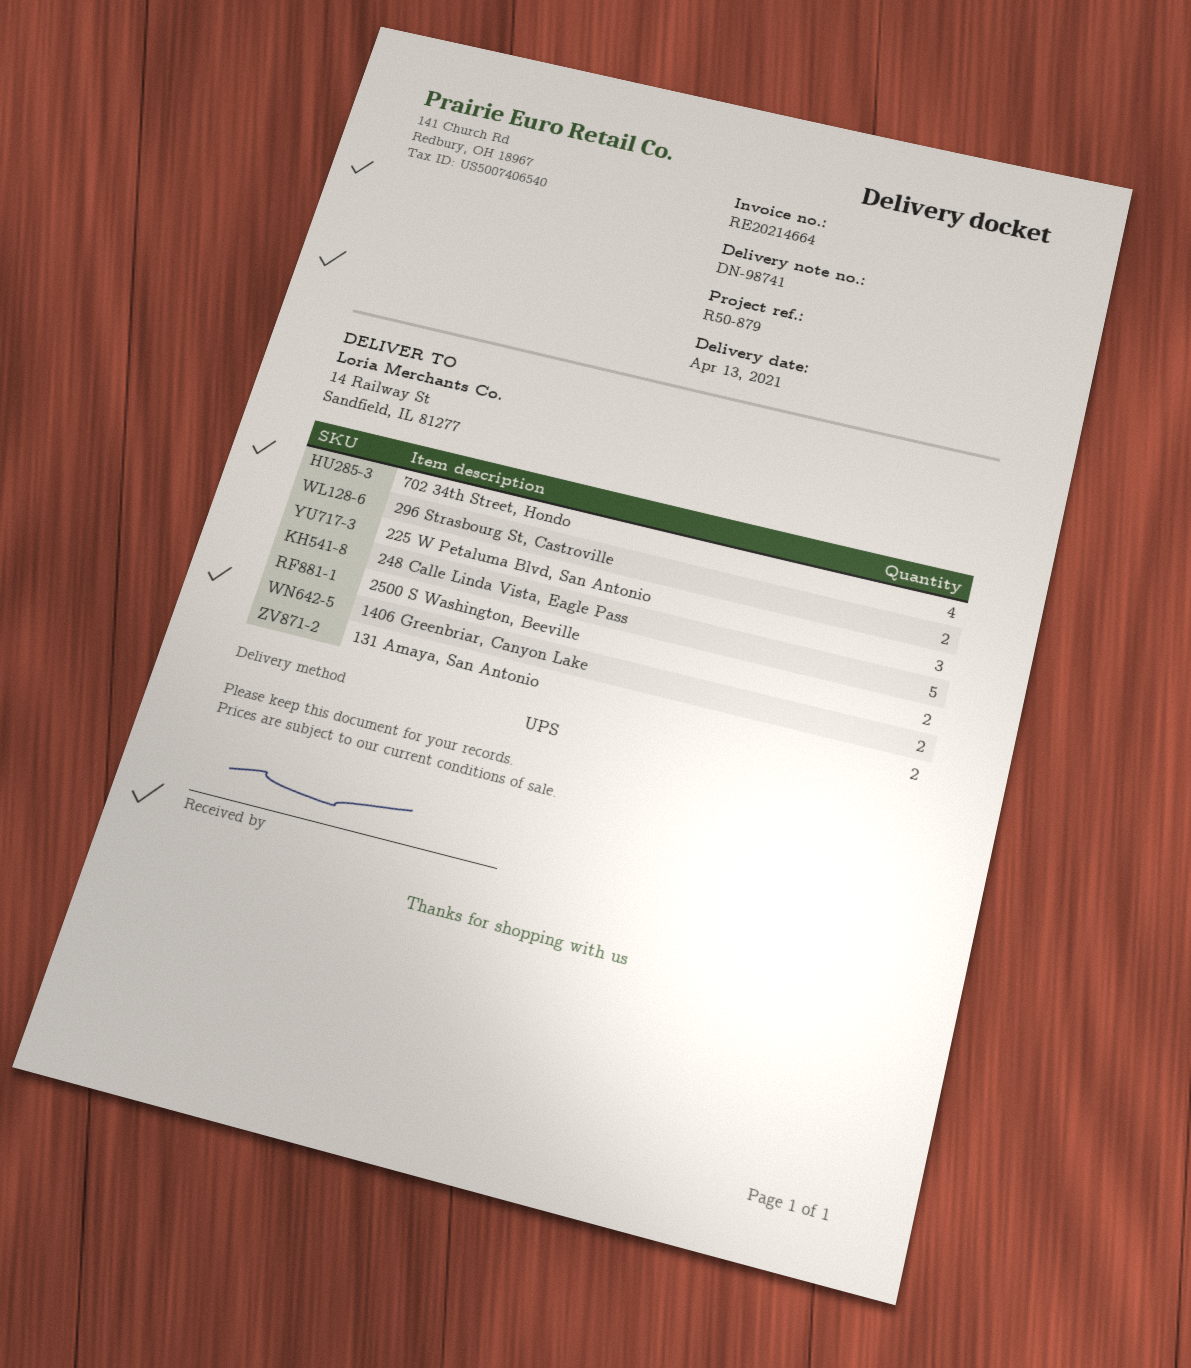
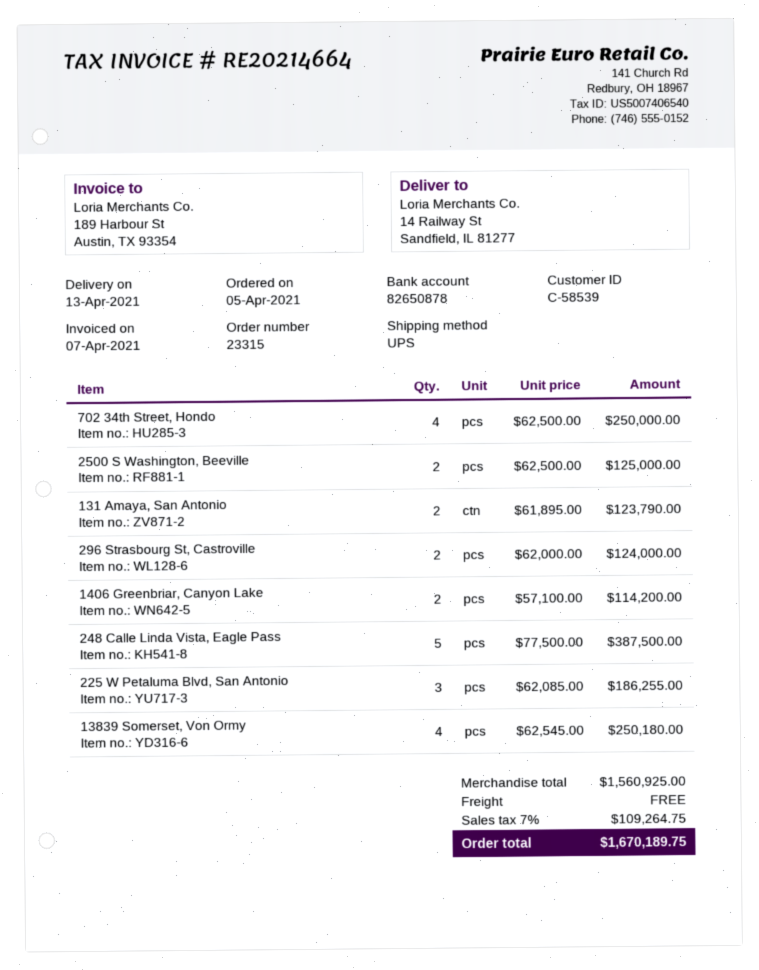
13839 Somerset, Von Ormy: none -> 4

